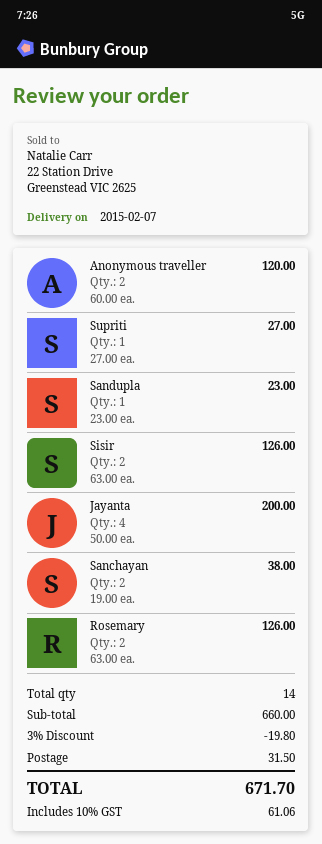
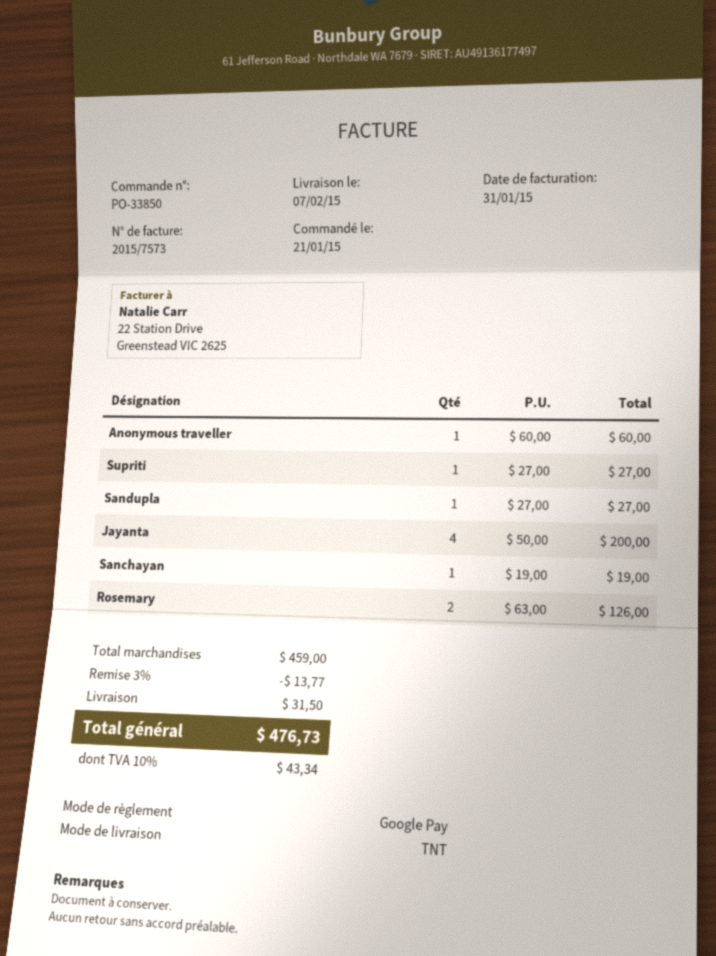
Anonymous traveller: 2 x 60.00 = 120.00 -> 1 x 60.00 = 60.00
Sandupla: 1 x 23.00 = 23.00 -> 1 x 27.00 = 27.00
Sisir: 2 x 63.00 = 126.00 -> none
Sanchayan: 2 x 19.00 = 38.00 -> 1 x 19.00 = 19.00
subtotal: 660.00 -> 459.00
discount: 3% = 19.80 -> 3% = 13.77
tax: 10% = 61.06 -> 10% = 43.34
total: 671.70 -> 476.73

